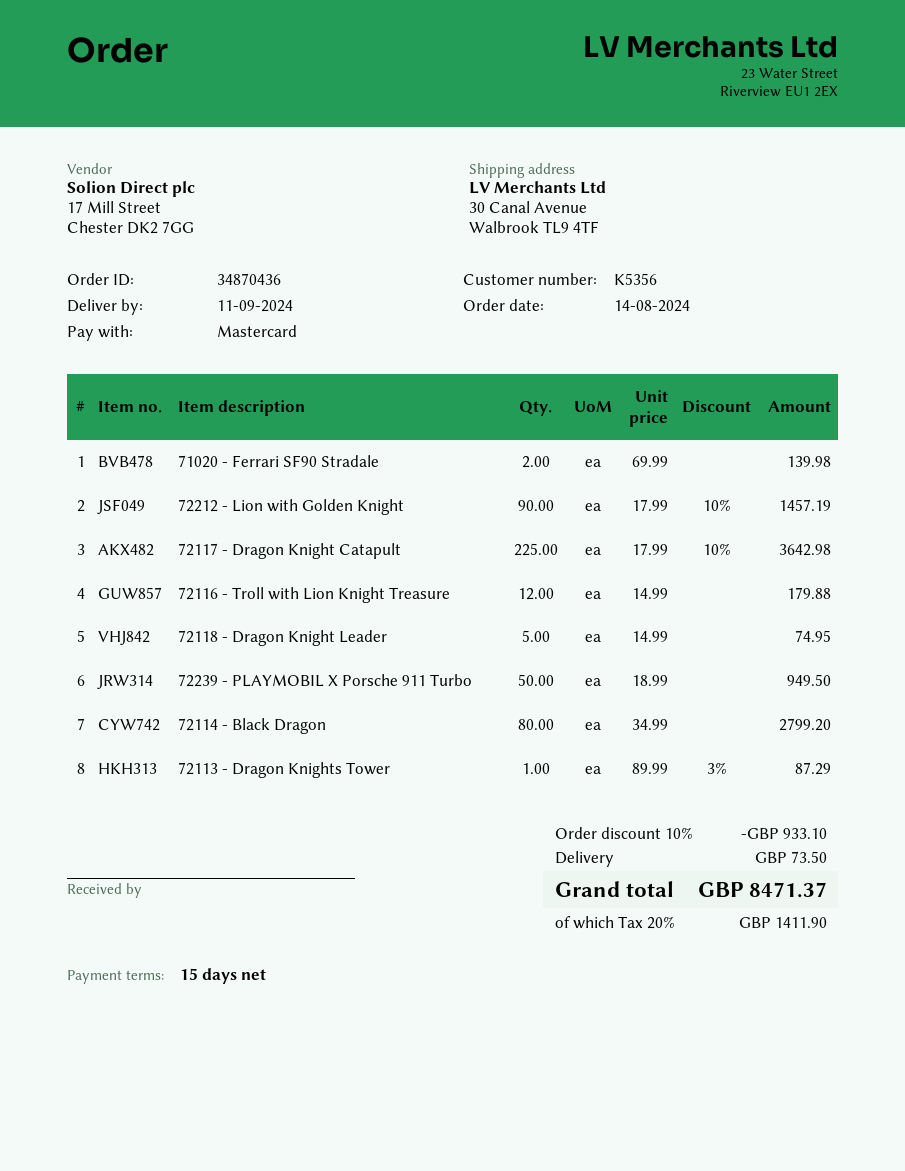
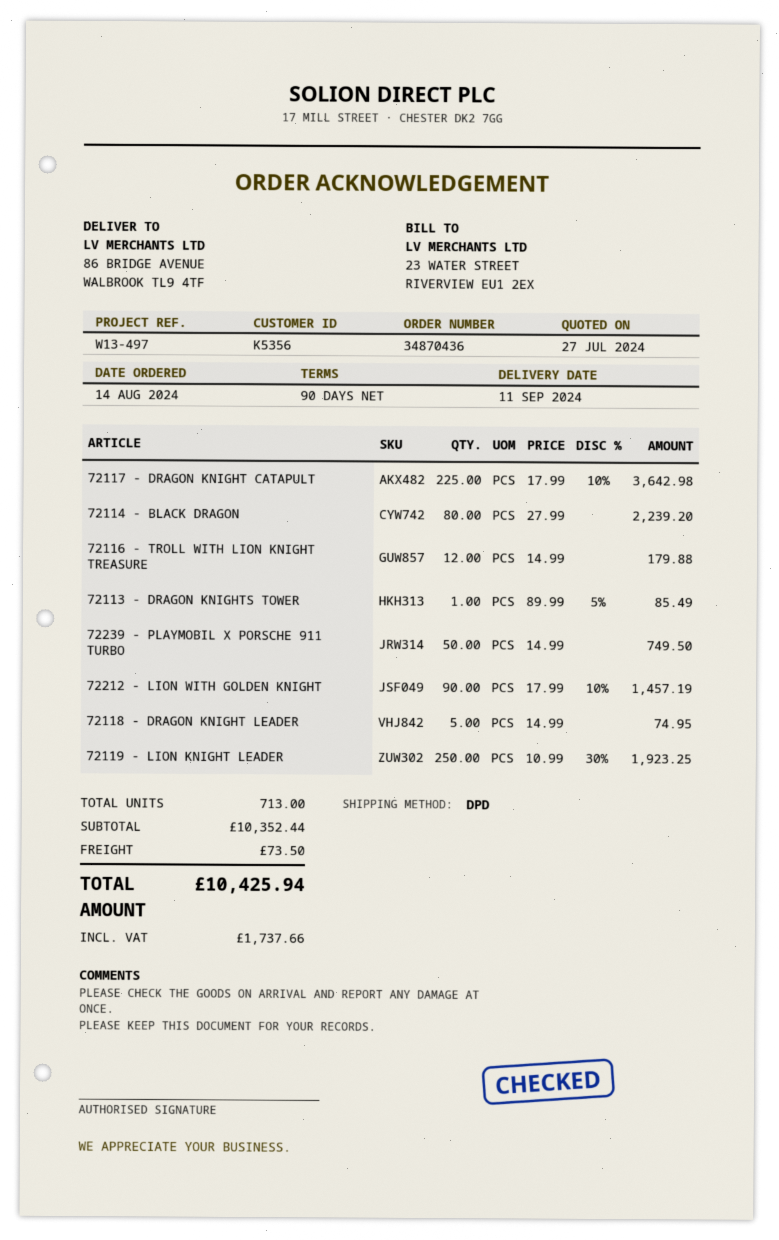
payment terms: 15 days -> 90 days
ship to: 30 Canal Avenue, Walbrook TL9 4TF -> 86 BRIDGE AVENUE, WALBROOK TL9 4TF
71020 - Ferrari SF90 Stradale: 2 x 69.99 = 139.98 -> none
72239 - PLAYMOBIL X Porsche 911 Turbo: 50 x 18.99 = 949.50 -> 50 x 14.99 = 749.50
72114 - Black Dragon: 80 x 34.99 = 2799.20 -> 80 x 27.99 = 2239.20
72113 - Dragon Knights Tower: 1 x 89.99 - 3% = 87.29 -> 1 x 89.99 - 5% = 85.49
72119 - LION KNIGHT LEADER: none -> 250 x 10.99 - 30% = 1923.25
discount: 10% = 933.10 -> none
tax: 1411.90 -> 1737.66
total: 8471.37 -> 10425.94

